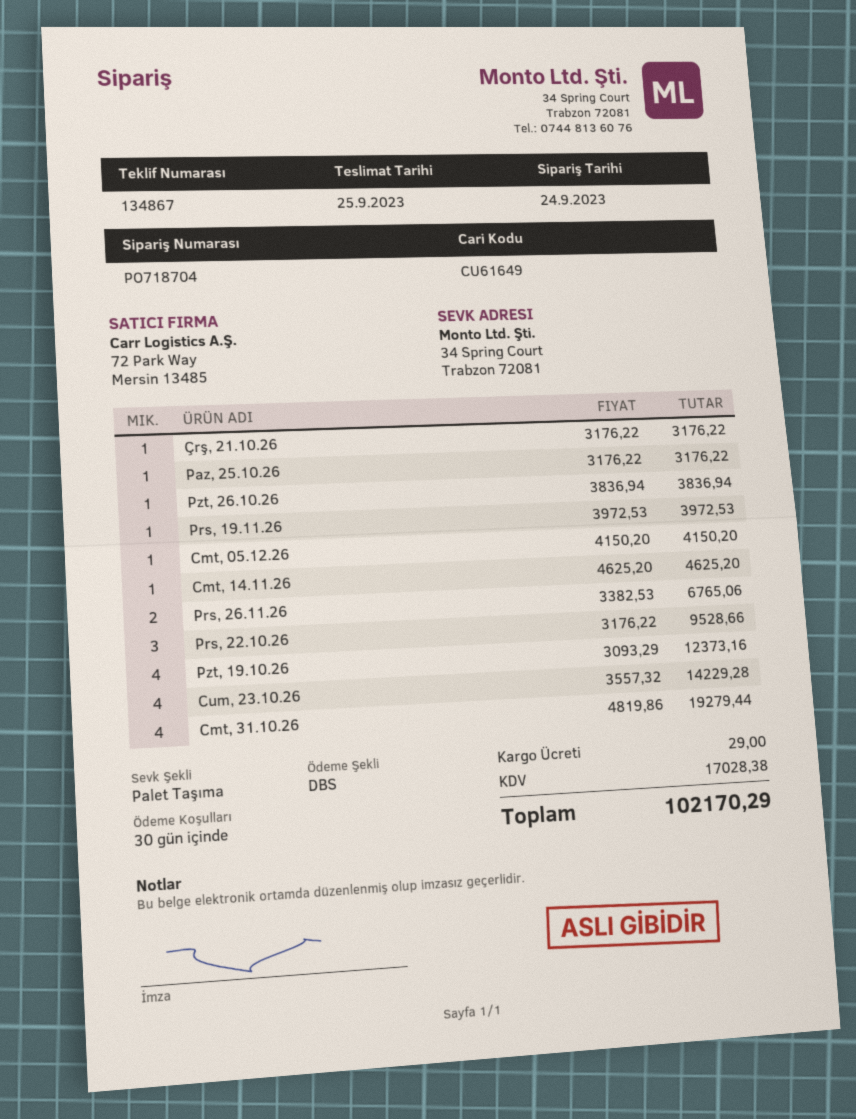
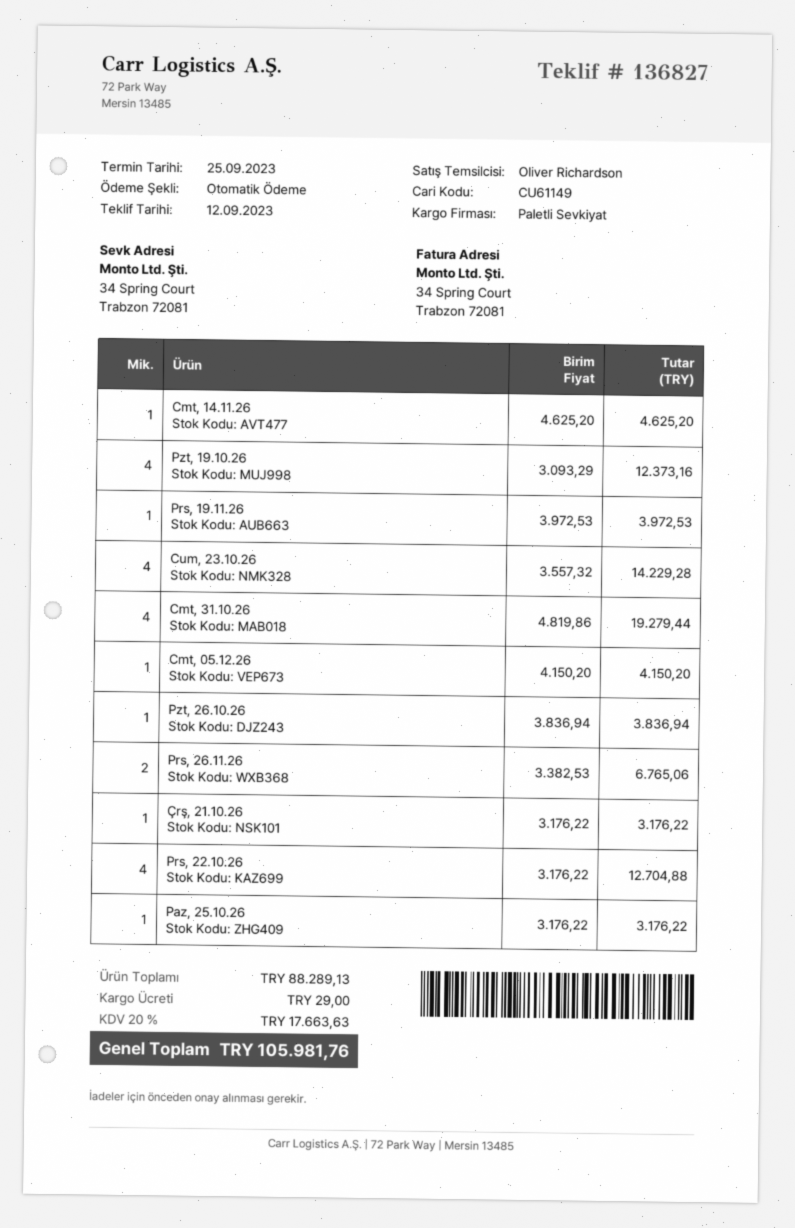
quote number: 134867 -> 136827
customer number: CU61649 -> CU61149
Prs, 22.10.26: 3 x 3176.22 = 9528.66 -> 4 x 3176.22 = 12704.88
tax: 17028.38 -> 17663.63
total: 102170.29 -> 105981.76

